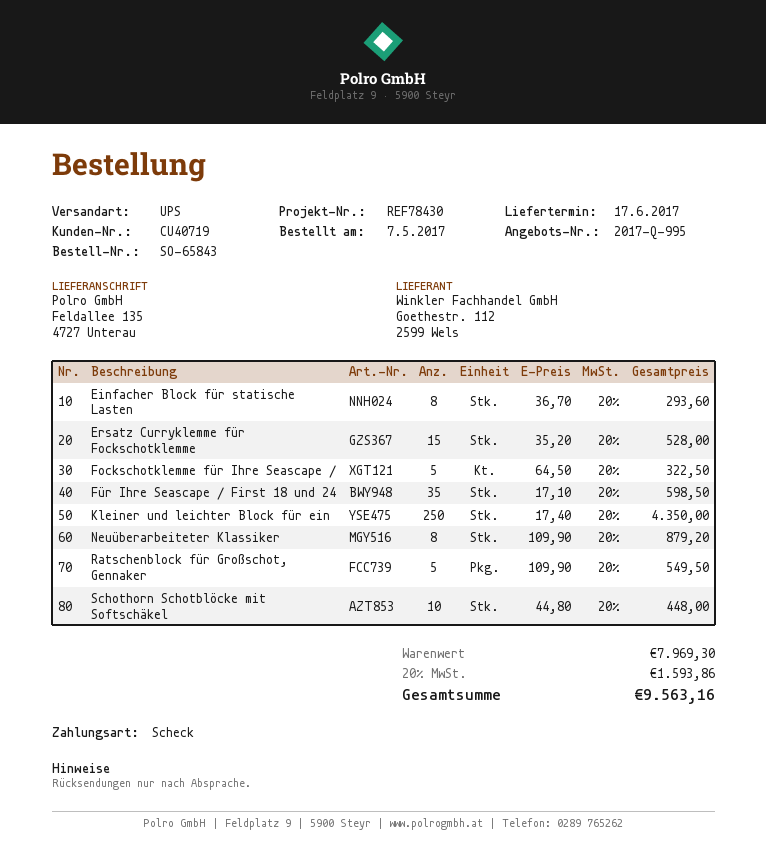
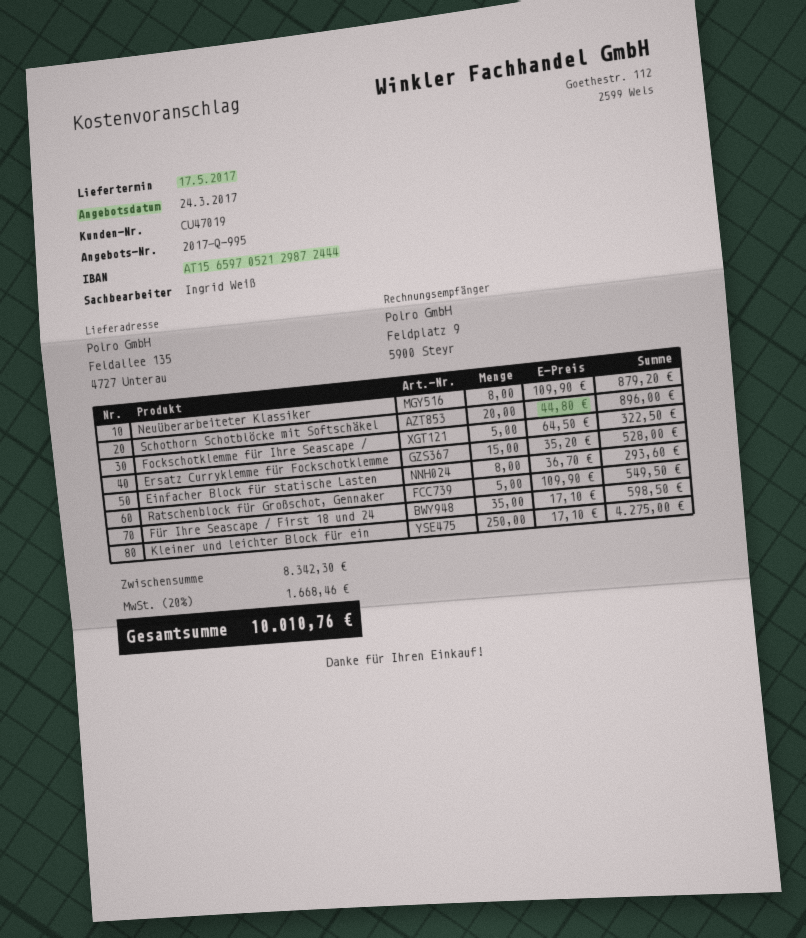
delivery date: 2017-06-17 -> 2017-05-17
customer number: CU40719 -> CU47019
Kleiner und leichter Block für ein: 250 x 17.40 = 4350.00 -> 250 x 17.10 = 4275.00
Schothorn Schotblöcke mit Softschäkel: 10 x 44.80 = 448.00 -> 20 x 44.80 = 896.00
subtotal: 7969.30 -> 8342.30
tax: 20% = 1593.86 -> 20% = 1668.46
total: 9563.16 -> 10010.76

